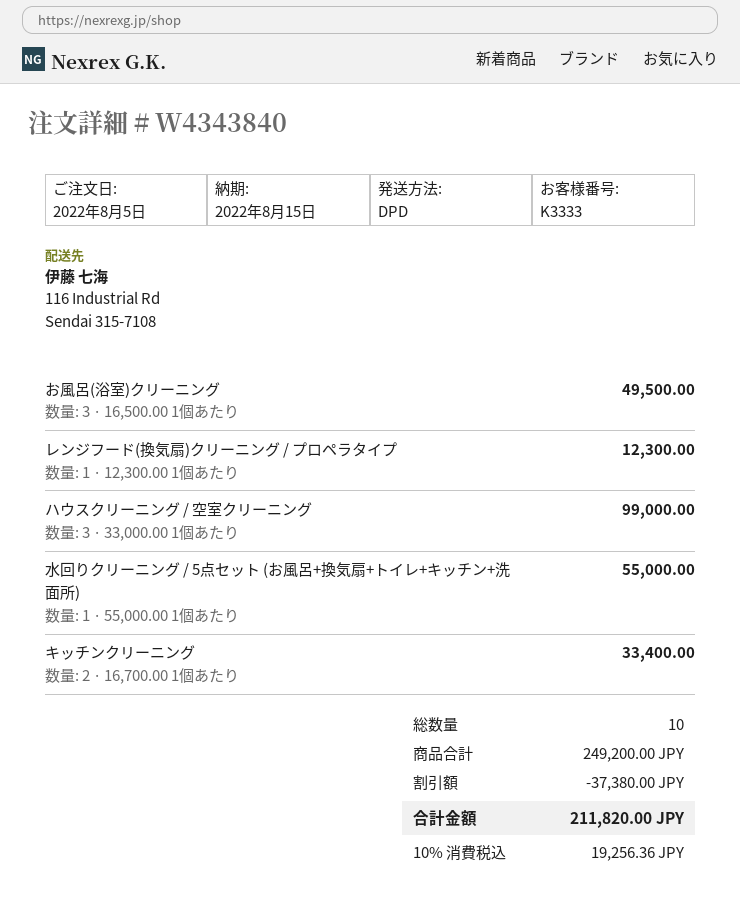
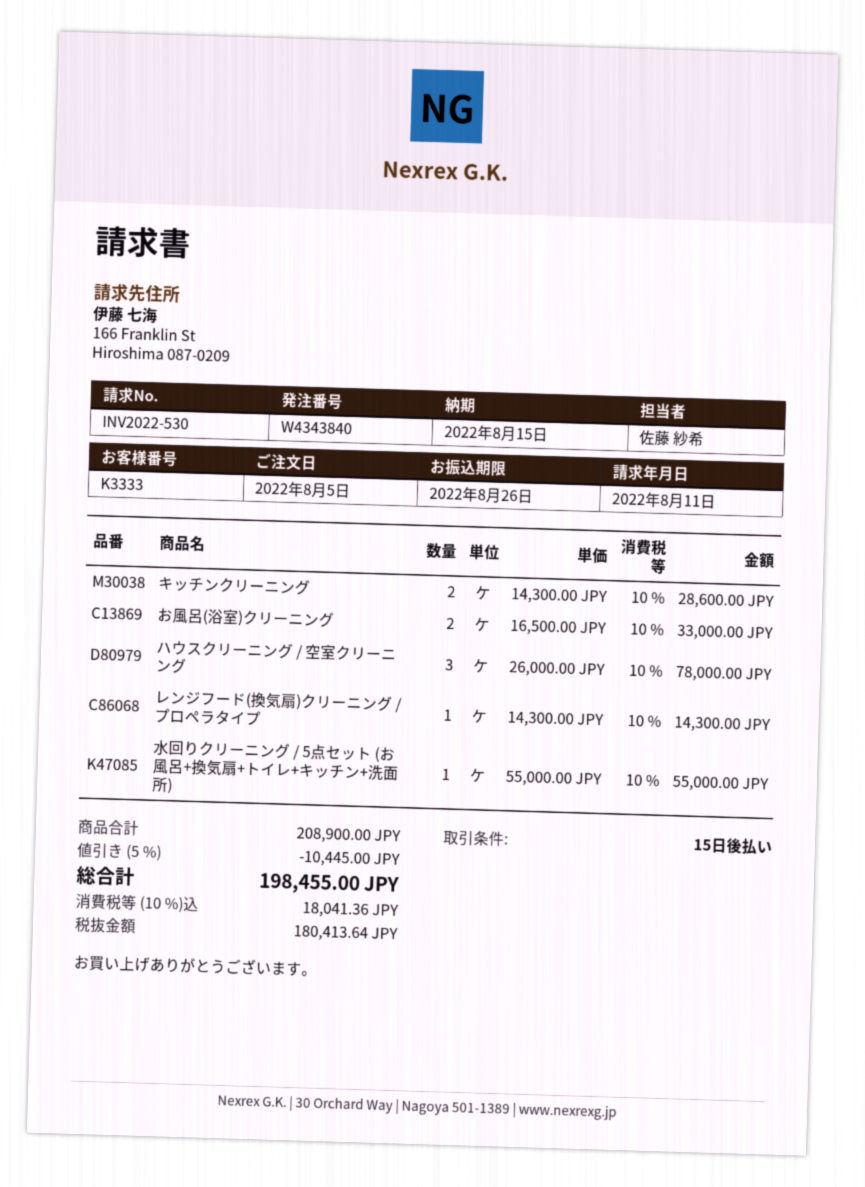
お風呂(浴室)クリーニング: 3 x 16500.00 = 49500.00 -> 2 x 16500.00 = 33000.00
レンジフード(換気扇)クリーニング / プロペラタイプ: 1 x 12300.00 = 12300.00 -> 1 x 14300.00 = 14300.00
ハウスクリーニング / 空室クリーニング: 3 x 33000.00 = 99000.00 -> 3 x 26000.00 = 78000.00
キッチンクリーニング: 2 x 16700.00 = 33400.00 -> 2 x 14300.00 = 28600.00
subtotal: 249200.00 -> 208900.00
discount: 37380.00 -> 10445.00
tax: 10% = 19256.36 -> 10% = 18041.36
total: 211820.00 -> 198455.00

